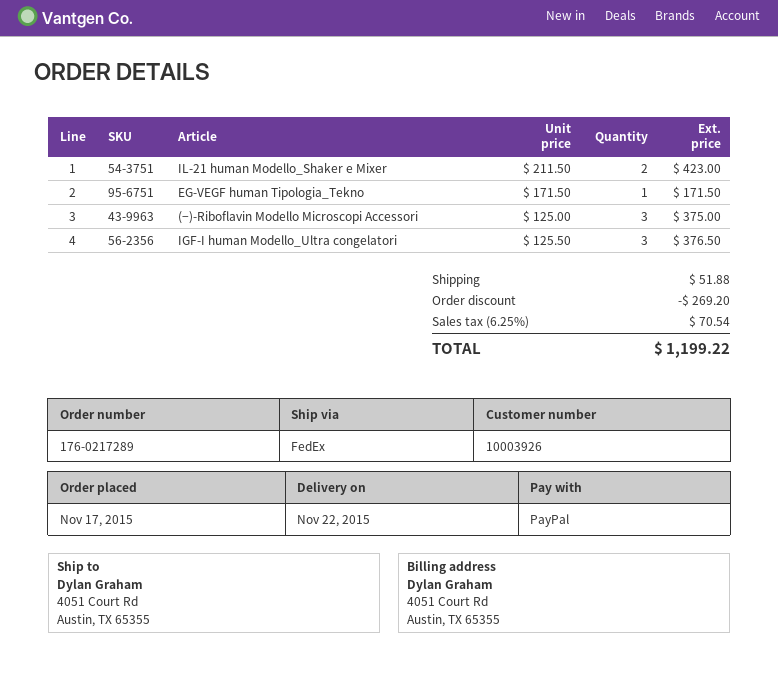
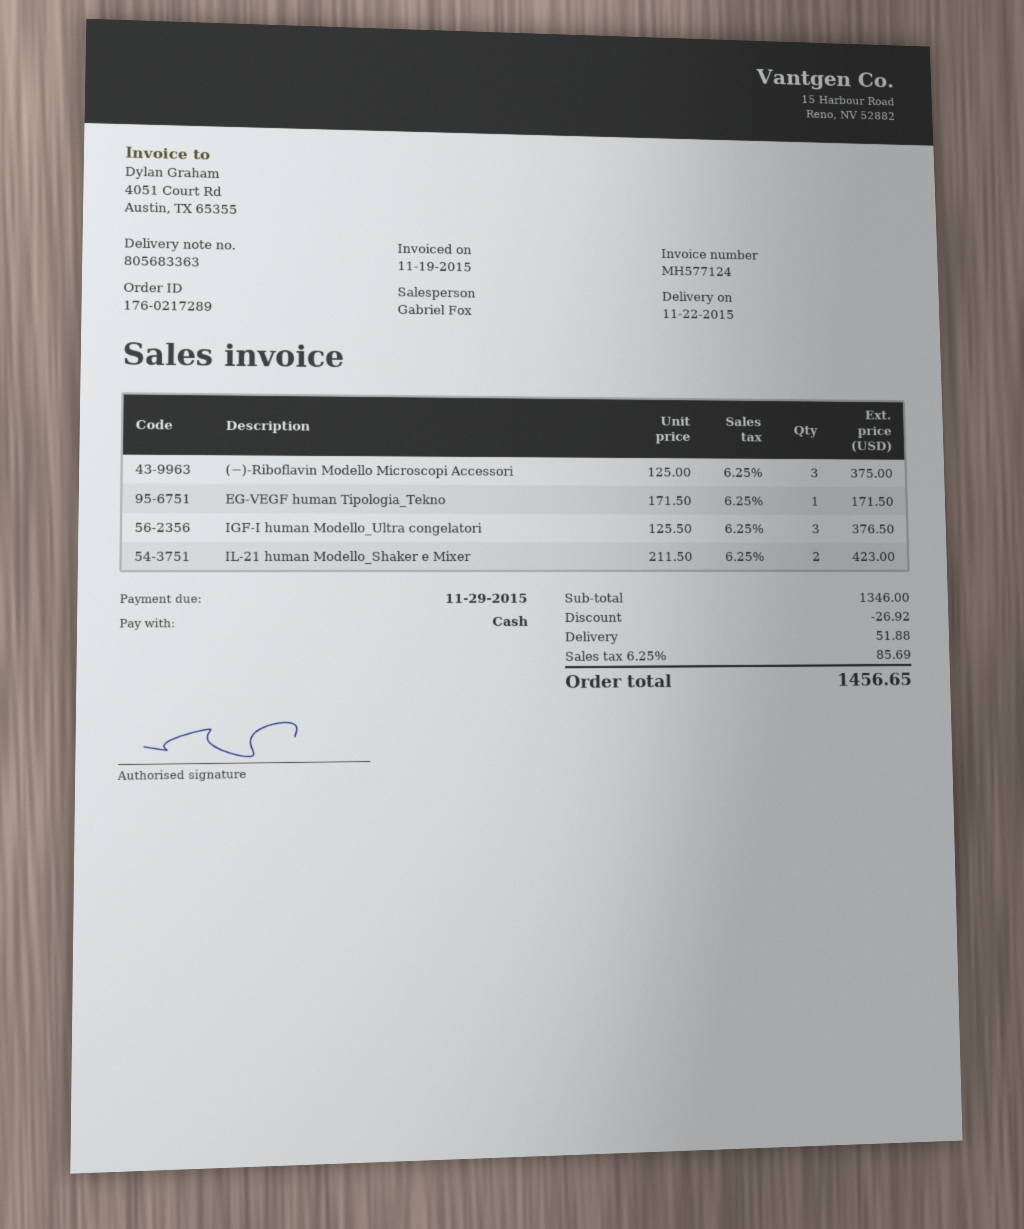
payment method: PayPal -> cash
discount: 269.20 -> 26.92
tax: 6.25% = 70.54 -> 6.25% = 85.69
total: 1199.22 -> 1456.65

